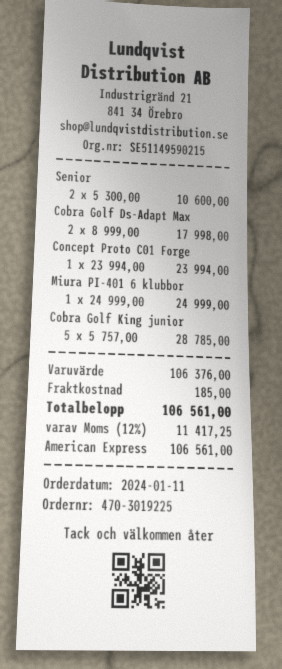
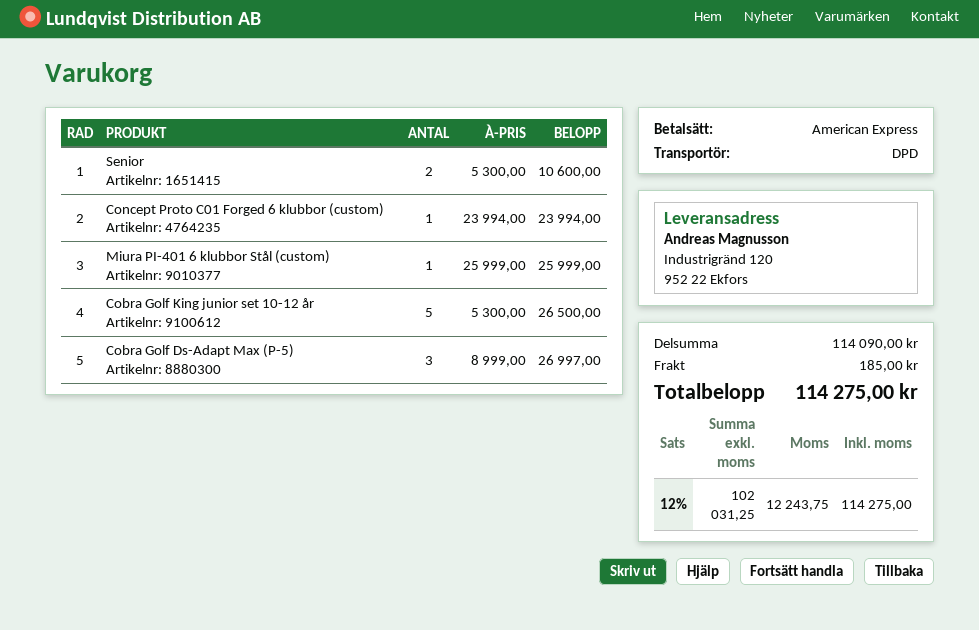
Cobra Golf Ds-Adapt Max: 2 x 8999.00 = 17998.00 -> 3 x 8999.00 = 26997.00
Miura PI-401 6 klubbor: 1 x 24999.00 = 24999.00 -> 1 x 25999.00 = 25999.00
Cobra Golf King junior: 5 x 5757.00 = 28785.00 -> 5 x 5300.00 = 26500.00
subtotal: 106376.00 -> 114090.00
tax: 12% = 11417.25 -> 12% = 12243.75
total: 106561.00 -> 114275.00

